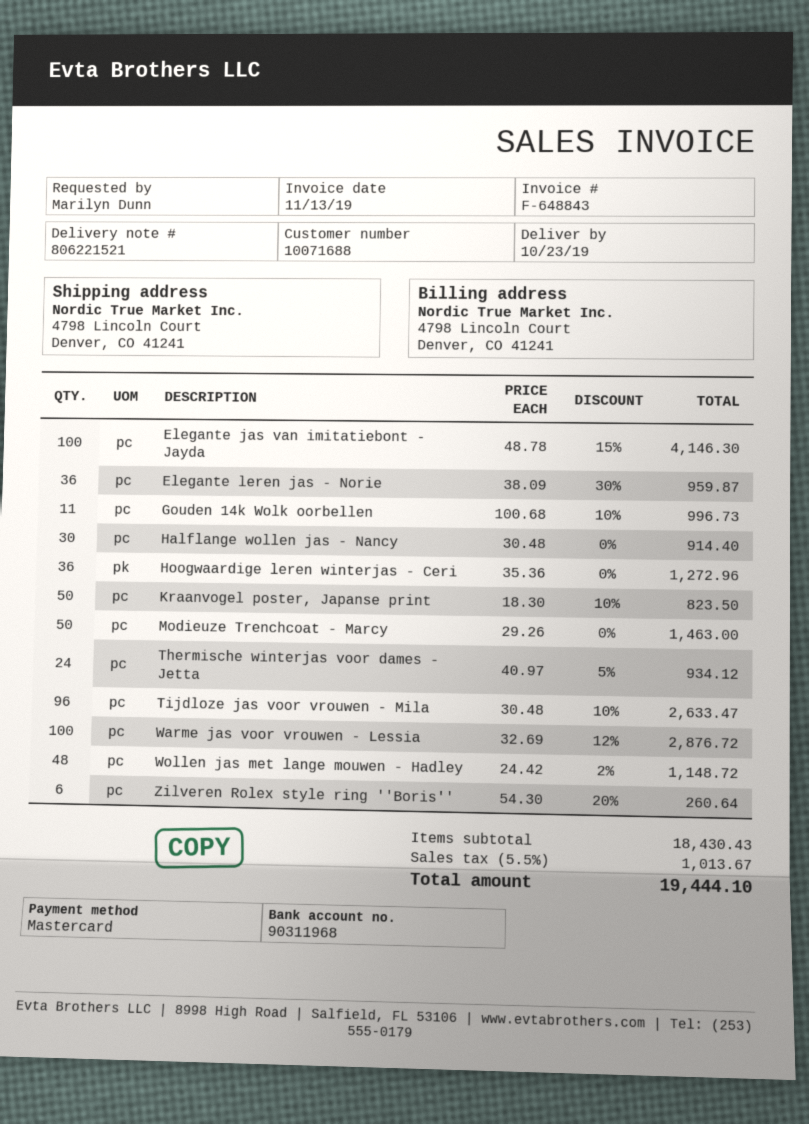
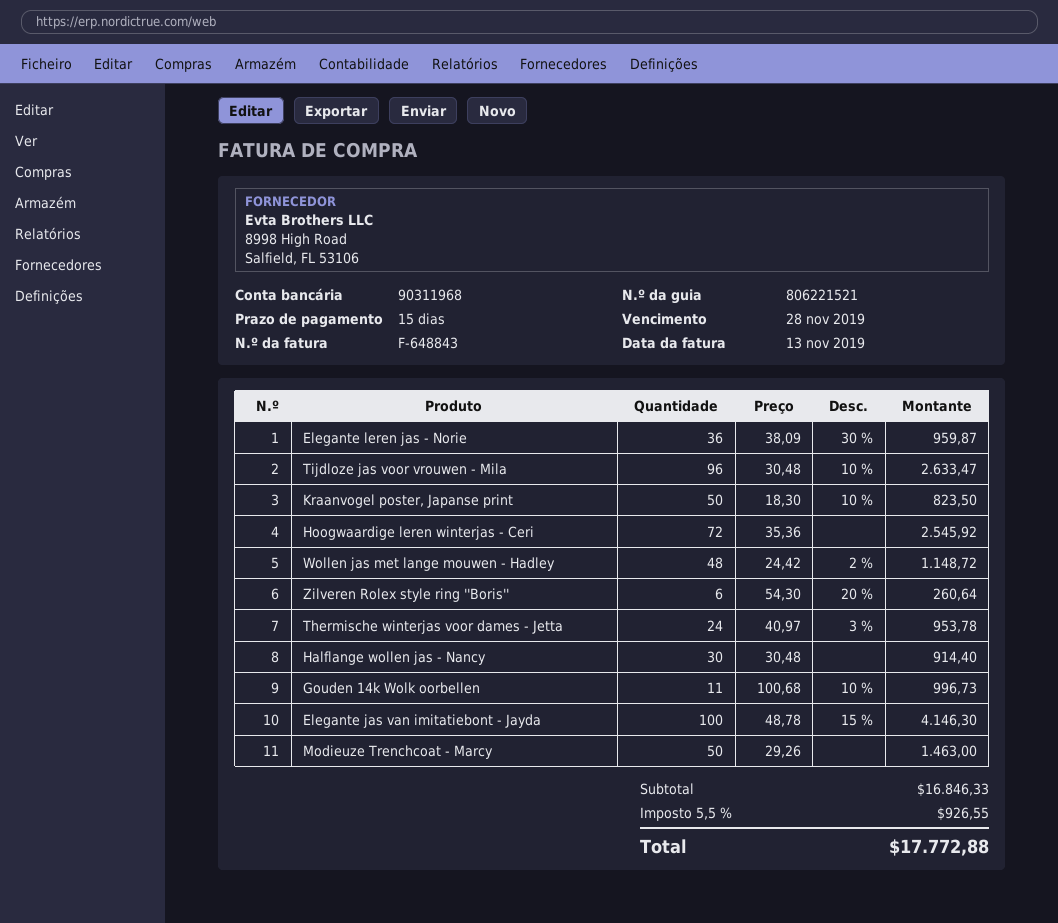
Hoogwaardige leren winterjas - Ceri: 36 x 35.36 = 1272.96 -> 72 x 35.36 = 2545.92
Thermische winterjas voor dames - Jetta: 24 x 40.97 - 5% = 934.12 -> 24 x 40.97 - 3% = 953.78
Warme jas voor vrouwen - Lessia: 100 x 32.69 - 12% = 2876.72 -> none
subtotal: 18430.43 -> 16846.33
tax: 5.5% = 1013.67 -> 5.5% = 926.55
total: 19444.10 -> 17772.88

